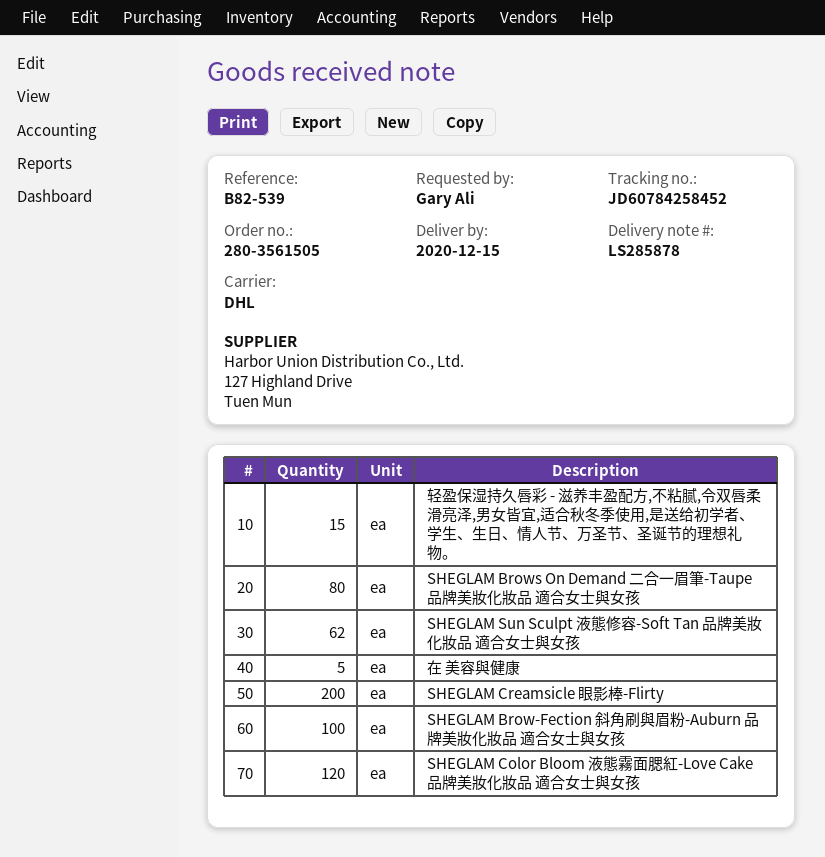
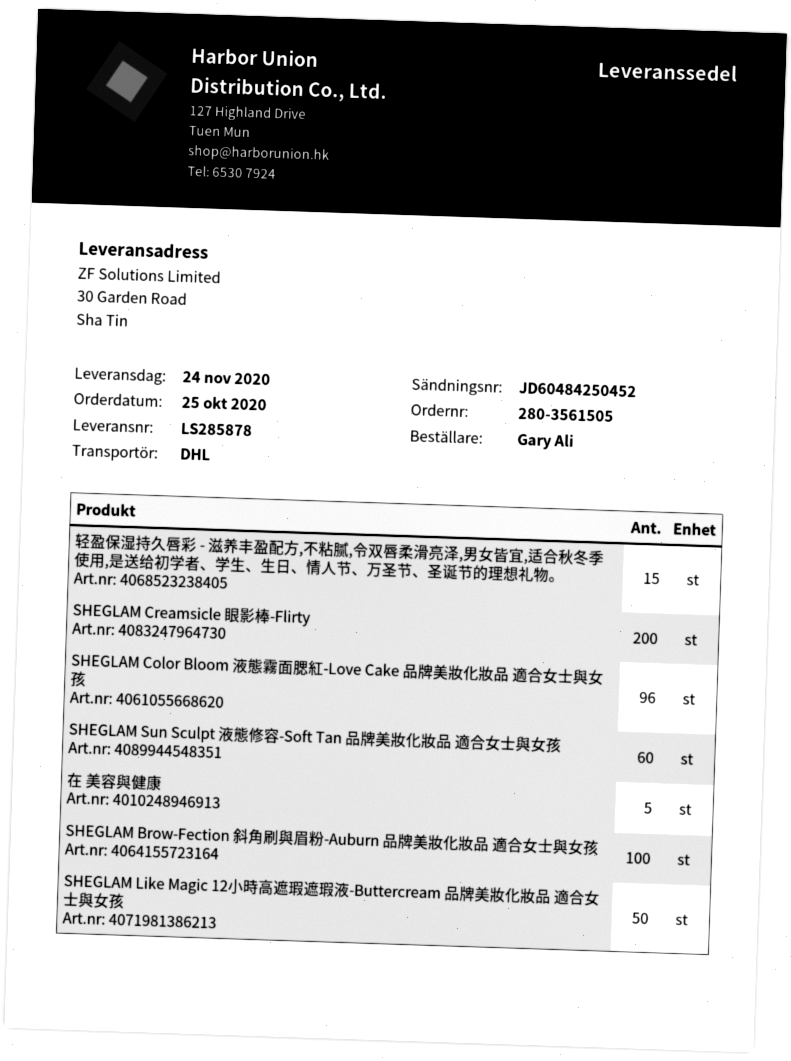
delivery date: 2020-12-15 -> 2020-11-24
tracking number: JD60784258452 -> JD60484250452
SHEGLAM Brows On Demand 二合一眉筆-Taupe 品牌美妝化妝品 適合女士與女孩: 80 -> none
SHEGLAM Sun Sculpt 液態修容-Soft Tan 品牌美妝化妝品 適合女士與女孩: 62 -> 60
SHEGLAM Color Bloom 液態霧面腮紅-Love Cake 品牌美妝化妝品 適合女士與女孩: 120 -> 96
SHEGLAM Like Magic 12小時高遮瑕遮瑕液-Buttercream 品牌美妝化妝品 適合女士與女孩: none -> 50

